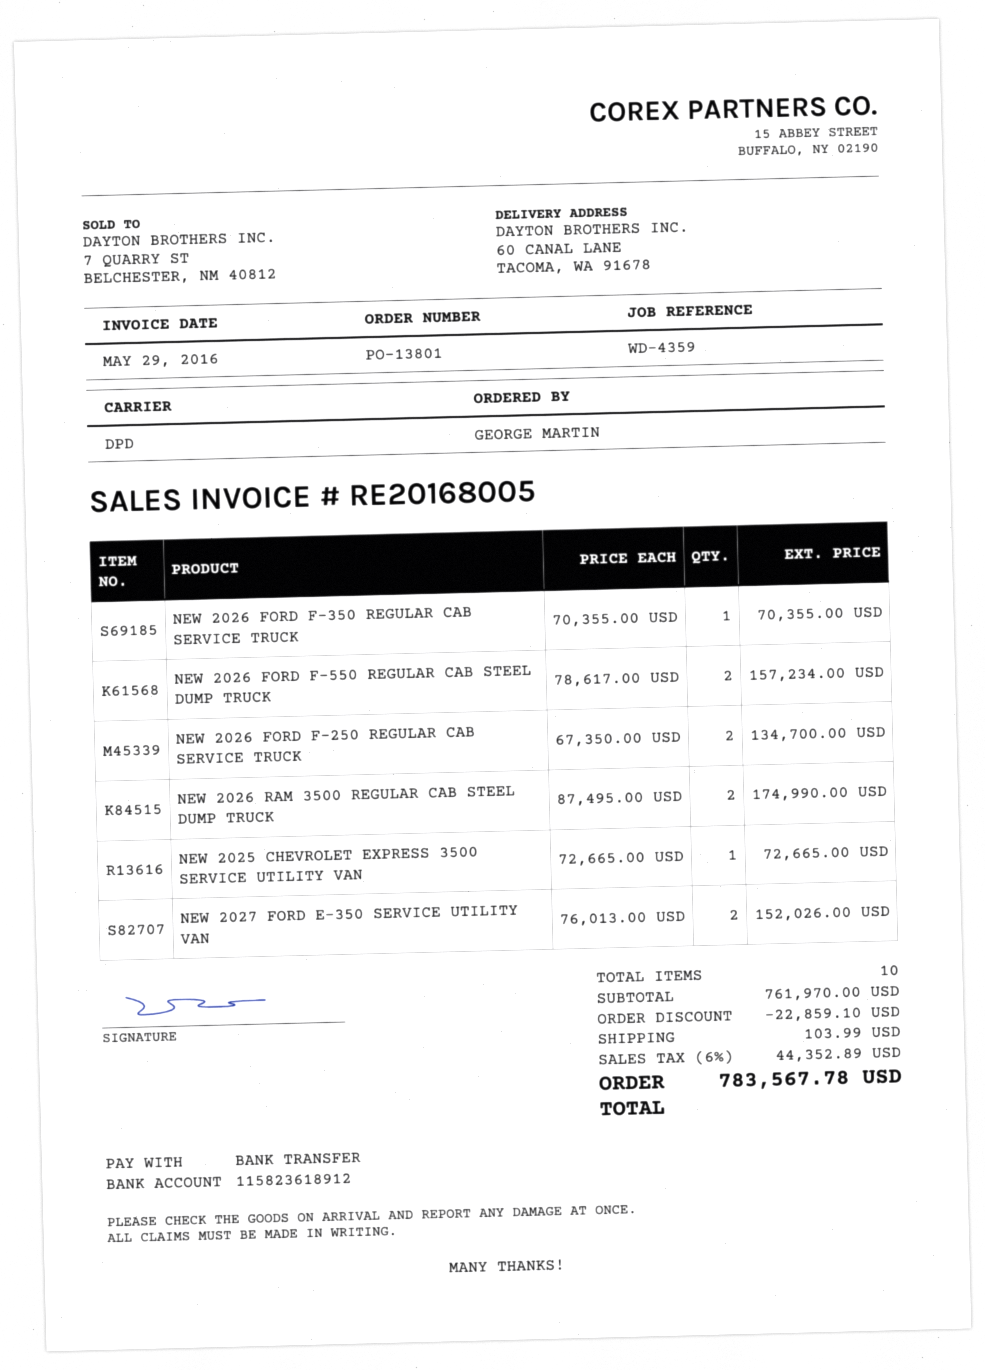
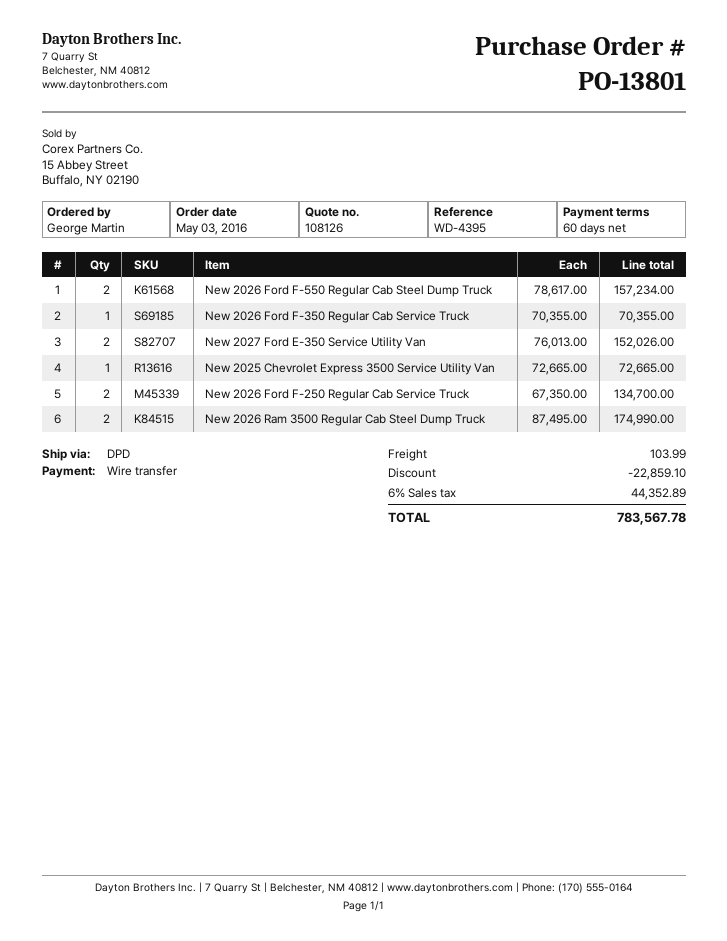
reference: WD-4359 -> WD-4395

